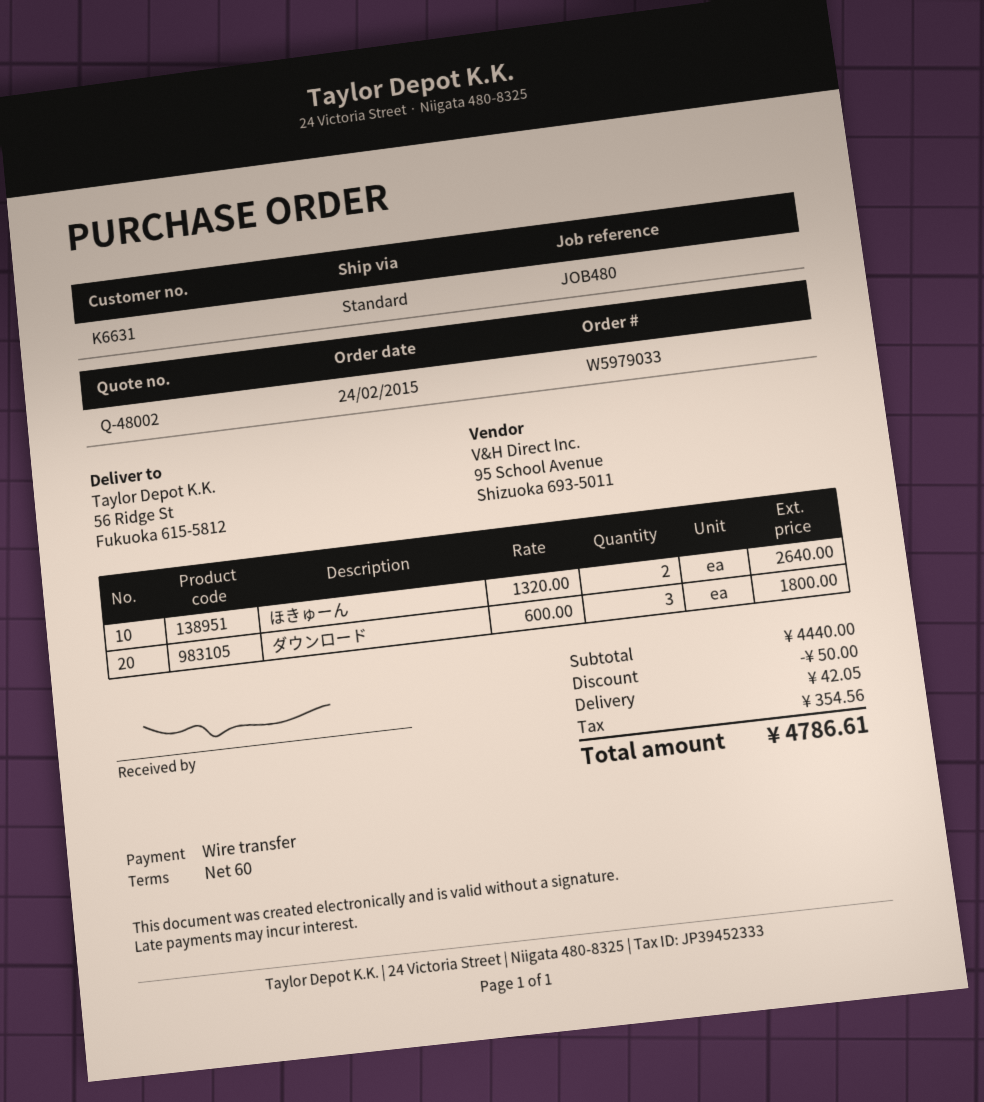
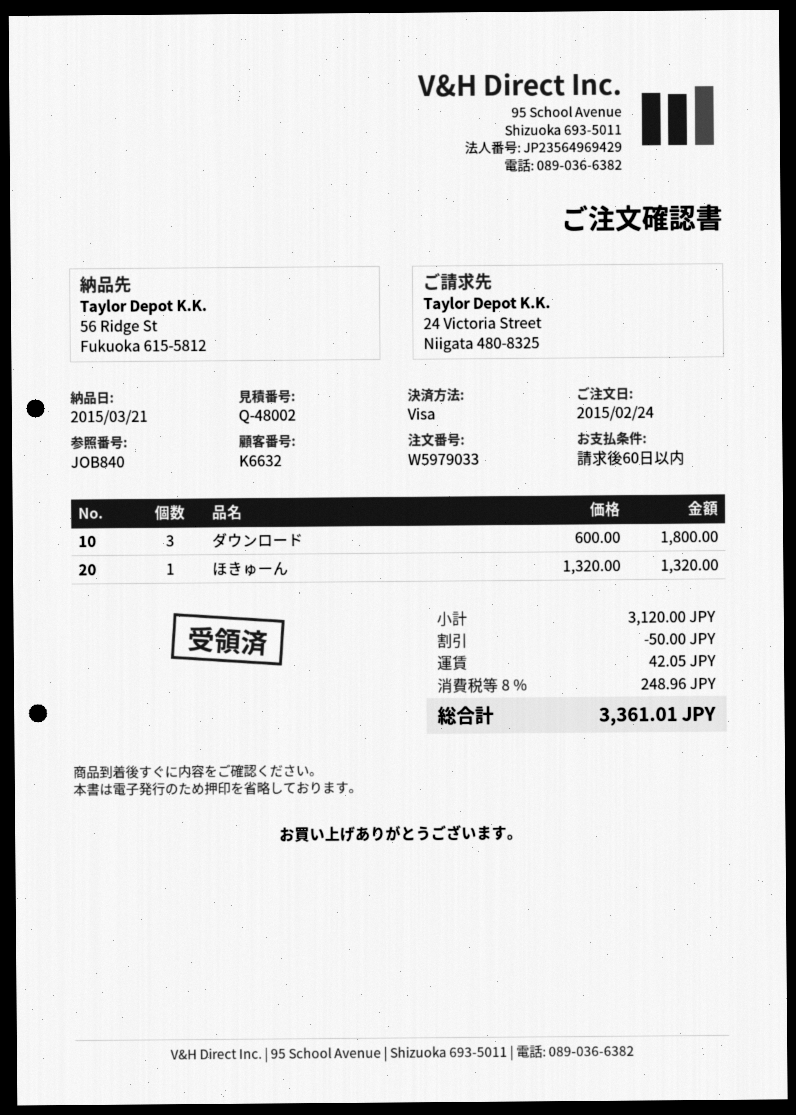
customer number: K6631 -> K6632
reference: JOB480 -> JOB840
payment method: bank transfer -> Visa
ほきゅーん: 2 x 1320.00 = 2640.00 -> 1 x 1320.00 = 1320.00
subtotal: 4440.00 -> 3120.00
tax: 354.56 -> 248.96
total: 4786.61 -> 3361.01

